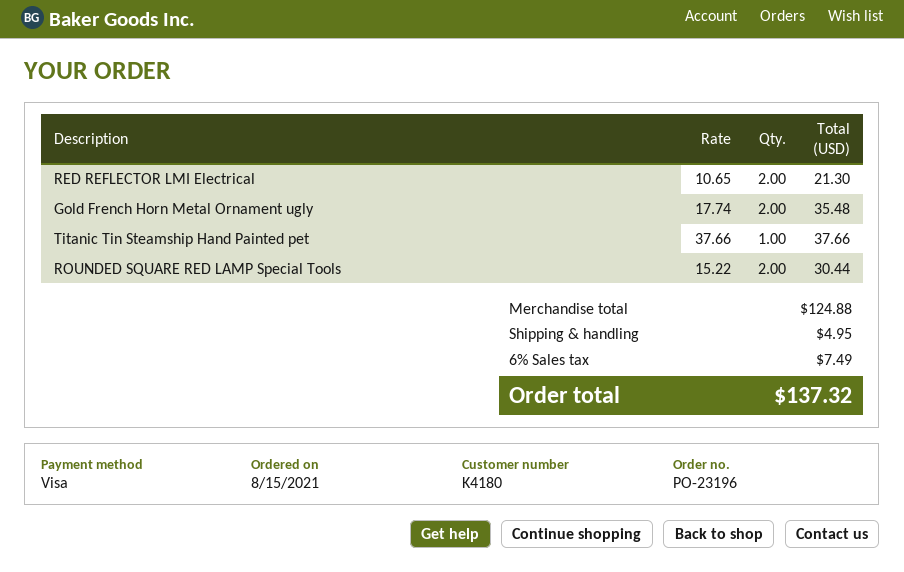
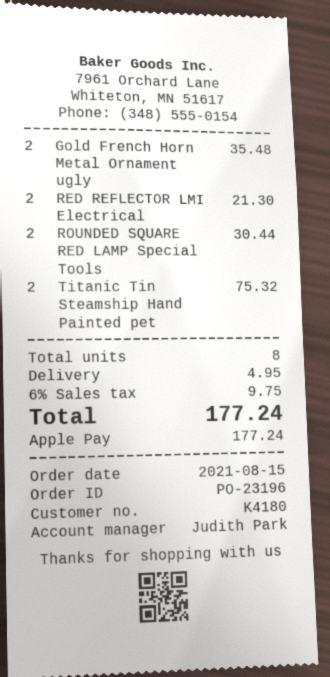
payment method: Visa -> Apple Pay
Titanic Tin Steamship Hand Painted pet: 1 for 37.66 -> 2 for 75.32
tax: 6% = 7.49 -> 6% = 9.75
total: 137.32 -> 177.24

